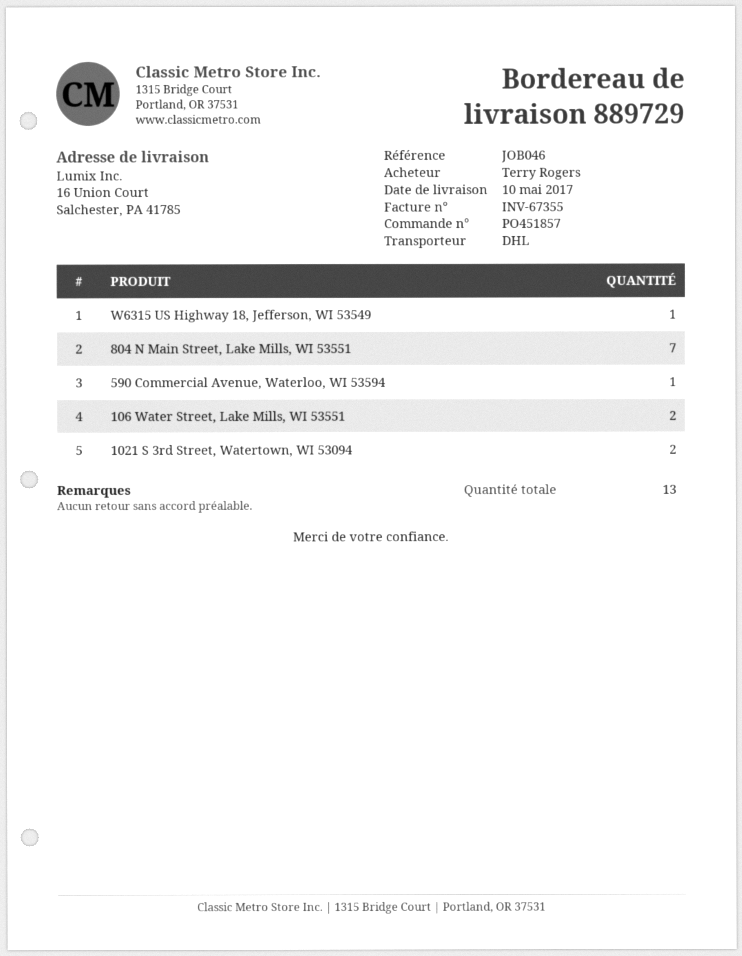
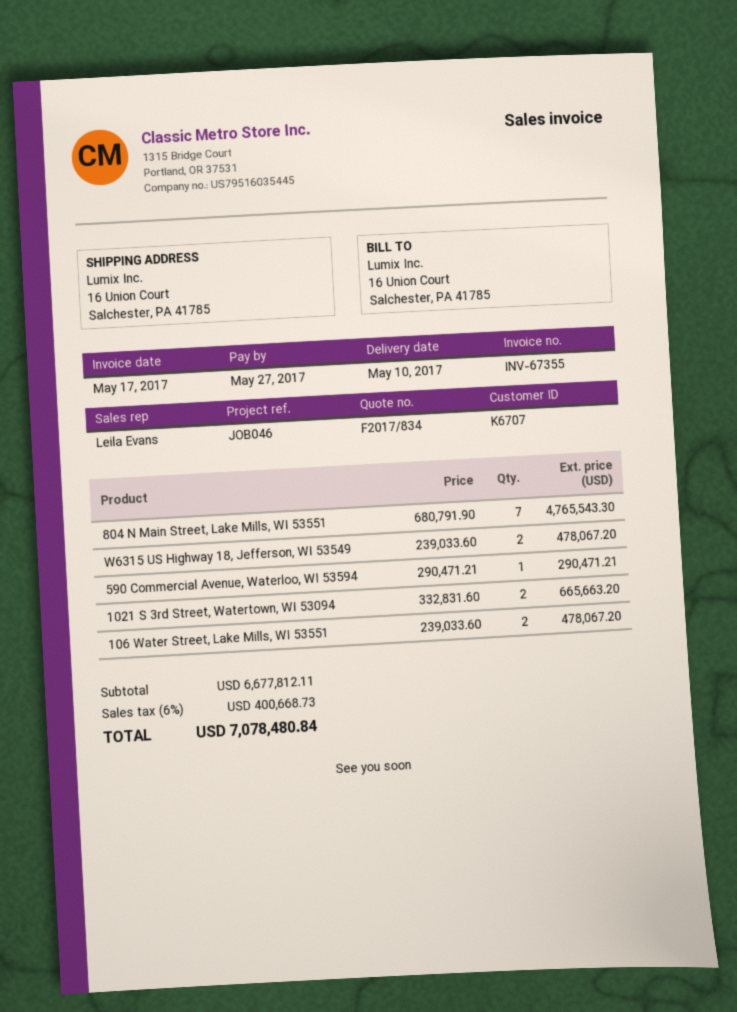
W6315 US Highway 18, Jefferson, WI 53549: 1 -> 2

